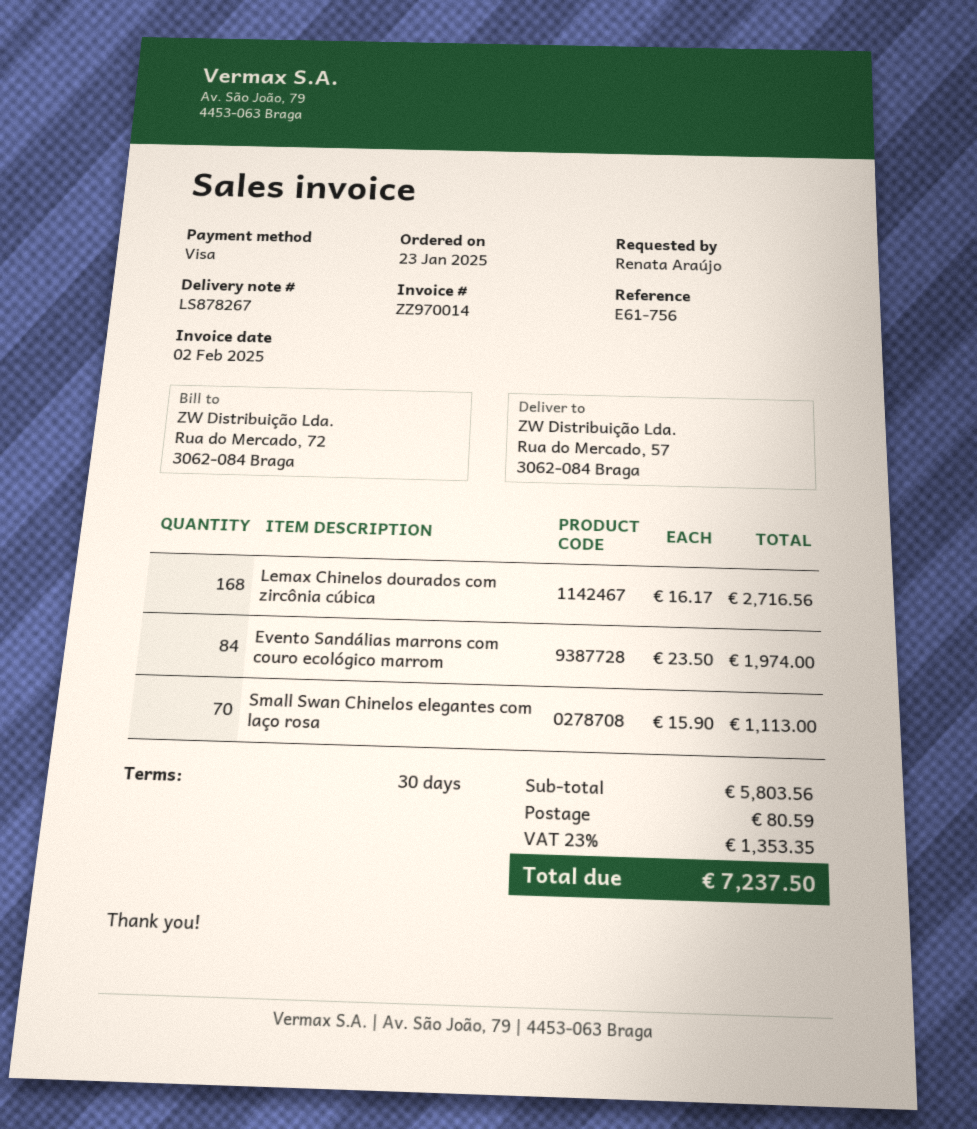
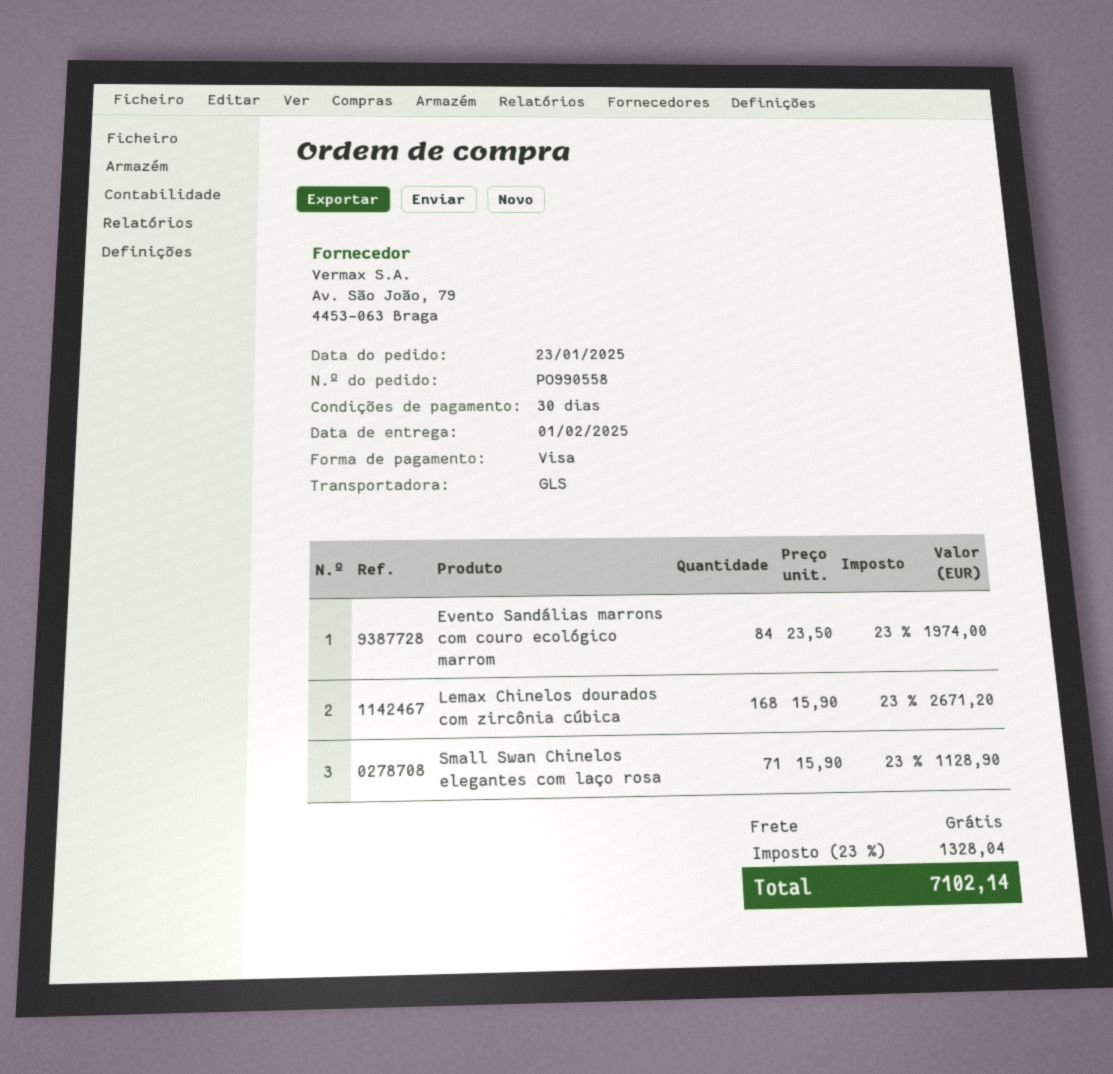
Lemax Chinelos dourados com zircônia cúbica: 168 x 16.17 = 2716.56 -> 168 x 15.90 = 2671.20
Small Swan Chinelos elegantes com laço rosa: 70 x 15.90 = 1113.00 -> 71 x 15.90 = 1128.90
shipping: 80.59 -> 0.00
tax: 23% = 1353.35 -> 23% = 1328.04
total: 7237.50 -> 7102.14

